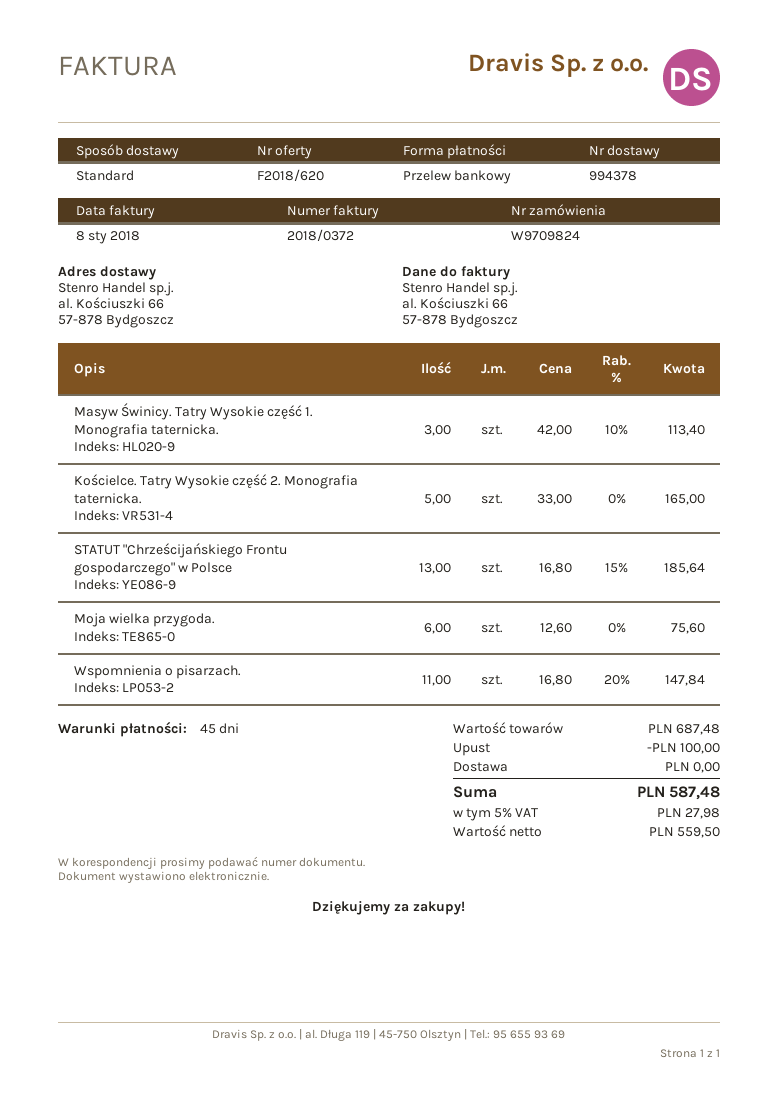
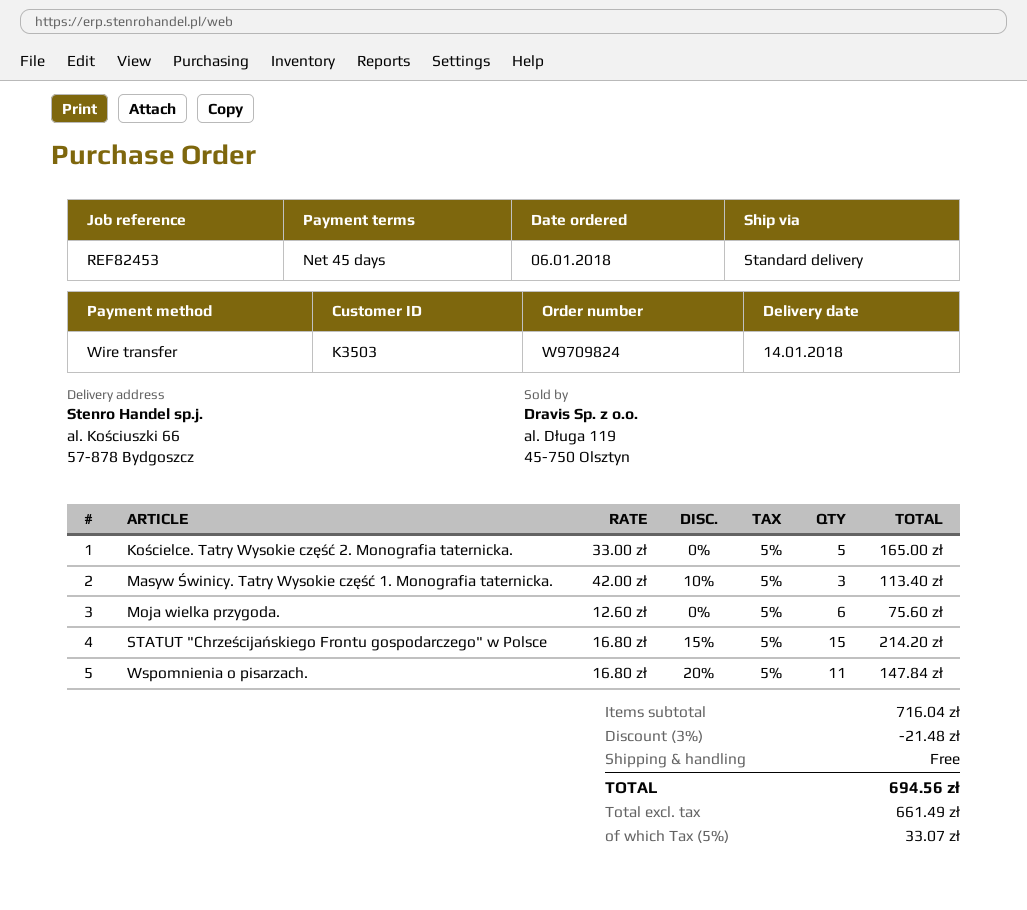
STATUT "Chrześcijańskiego Frontu gospodarczego" w Polsce: 13 x 16.80 - 15% = 185.64 -> 15 x 16.80 - 15% = 214.20
subtotal: 687.48 -> 716.04
discount: 100.00 -> 21.48
net: 559.50 -> 661.49
tax: 5% = 27.98 -> 5% = 33.07
total: 587.48 -> 694.56

